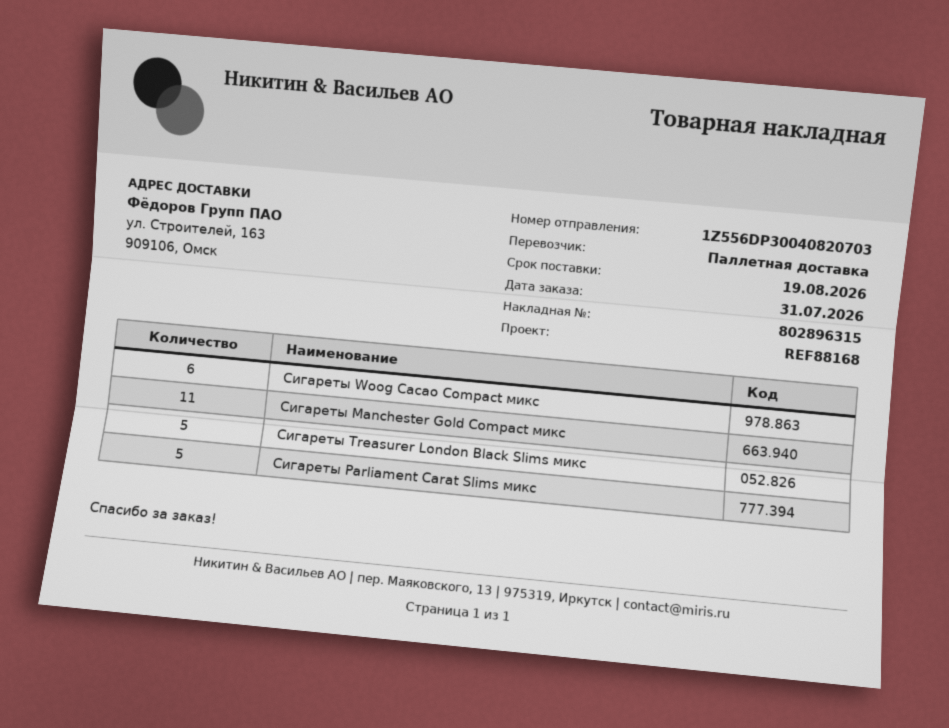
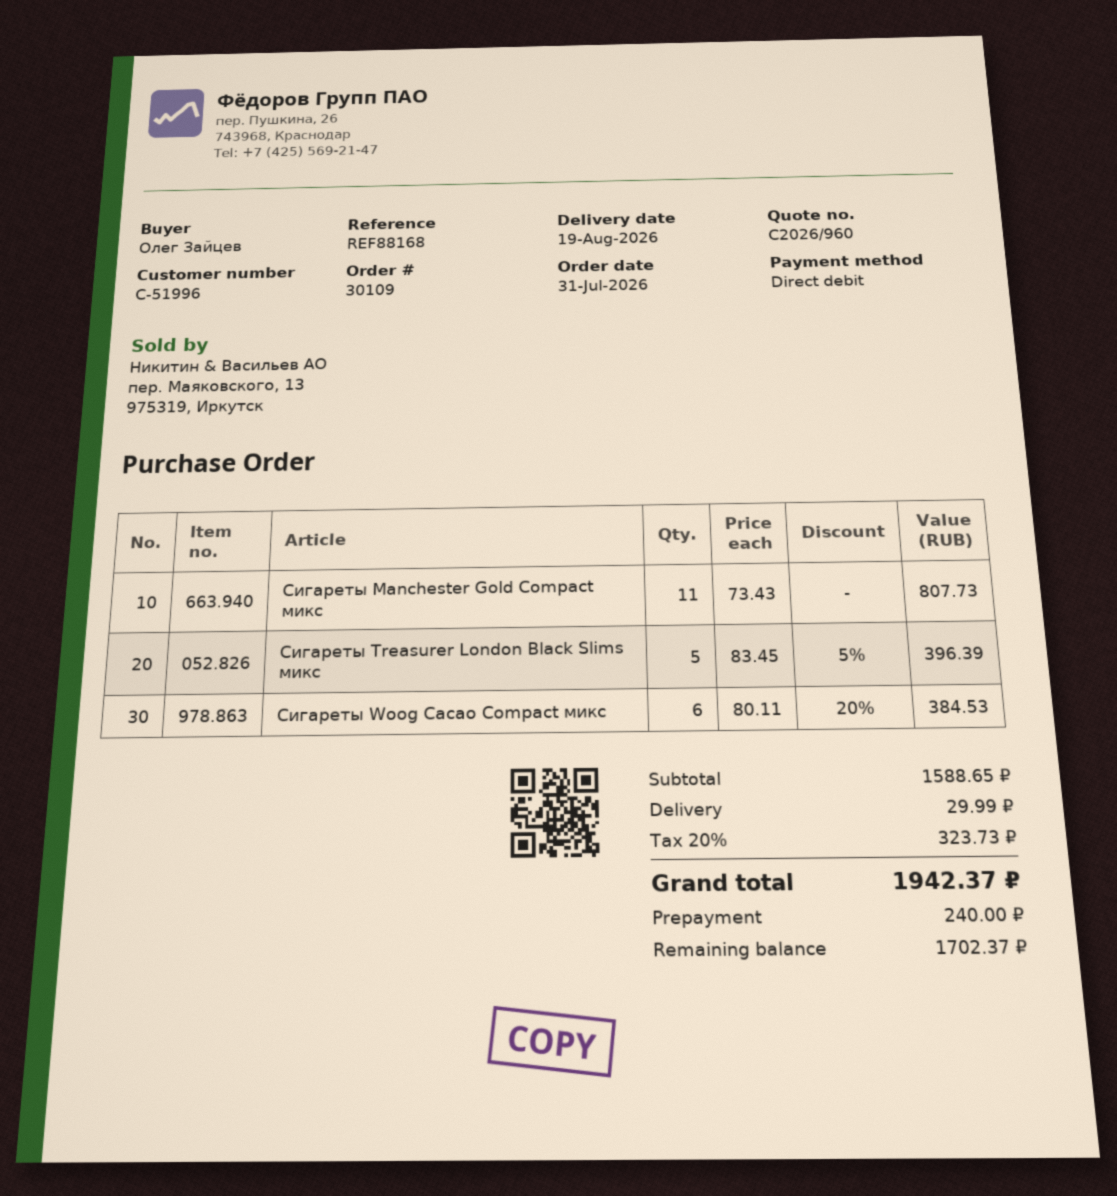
Сигареты Parliament Carat Slims микс: 5 -> none

